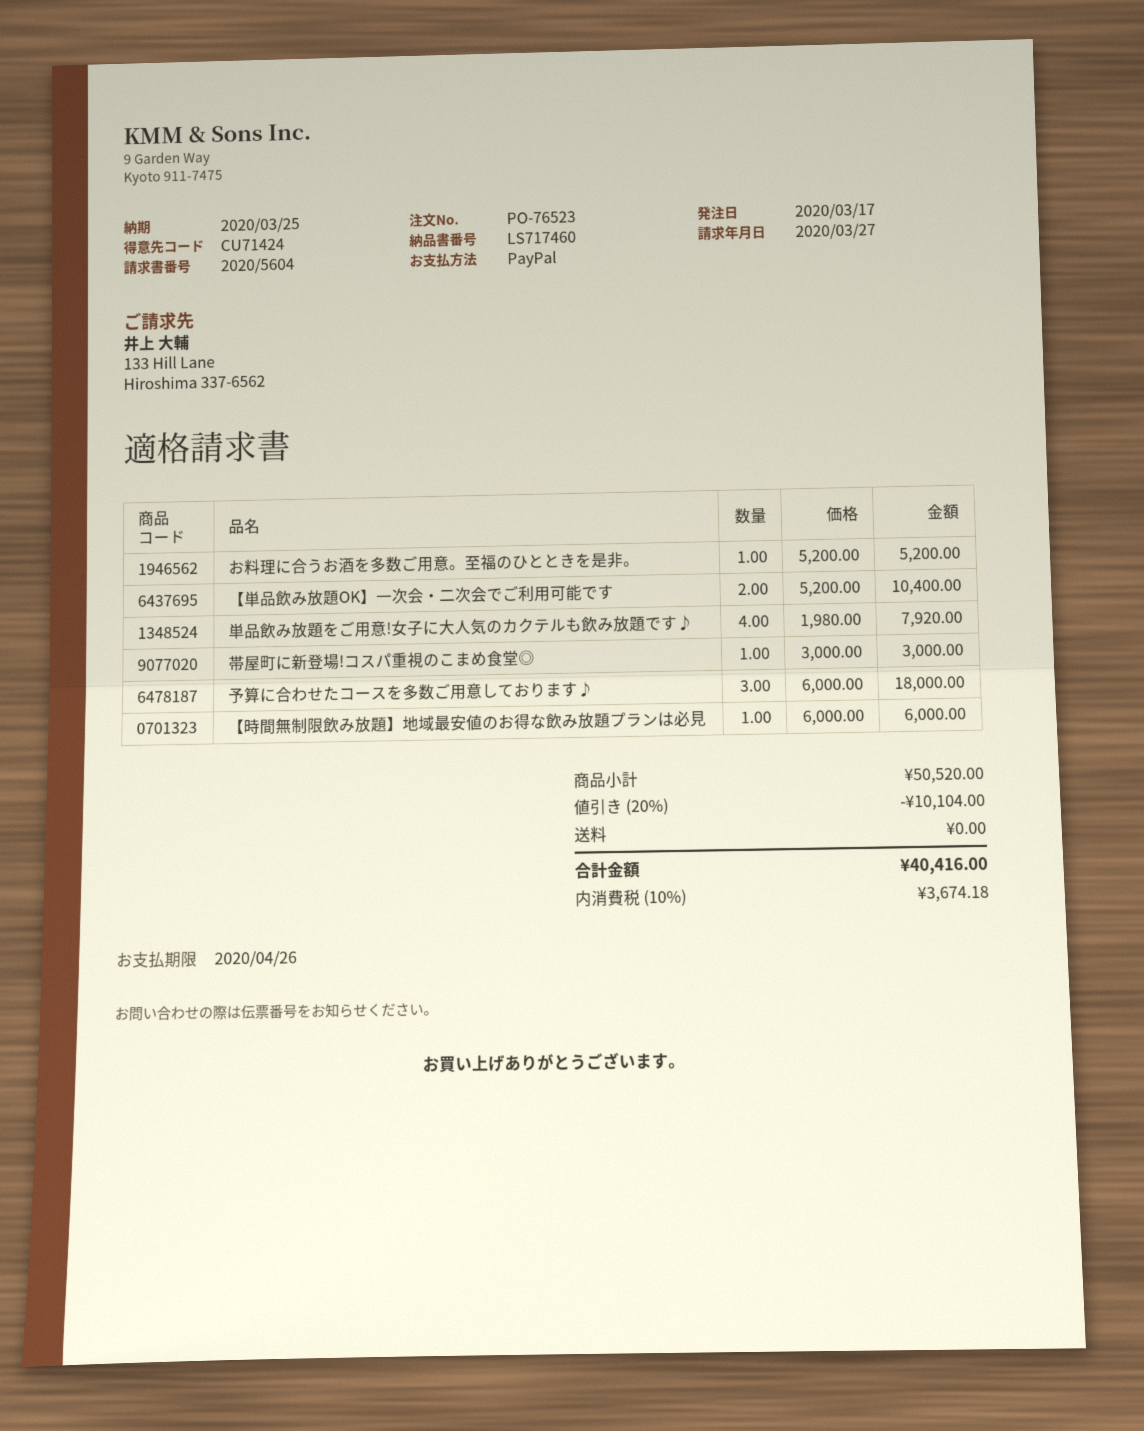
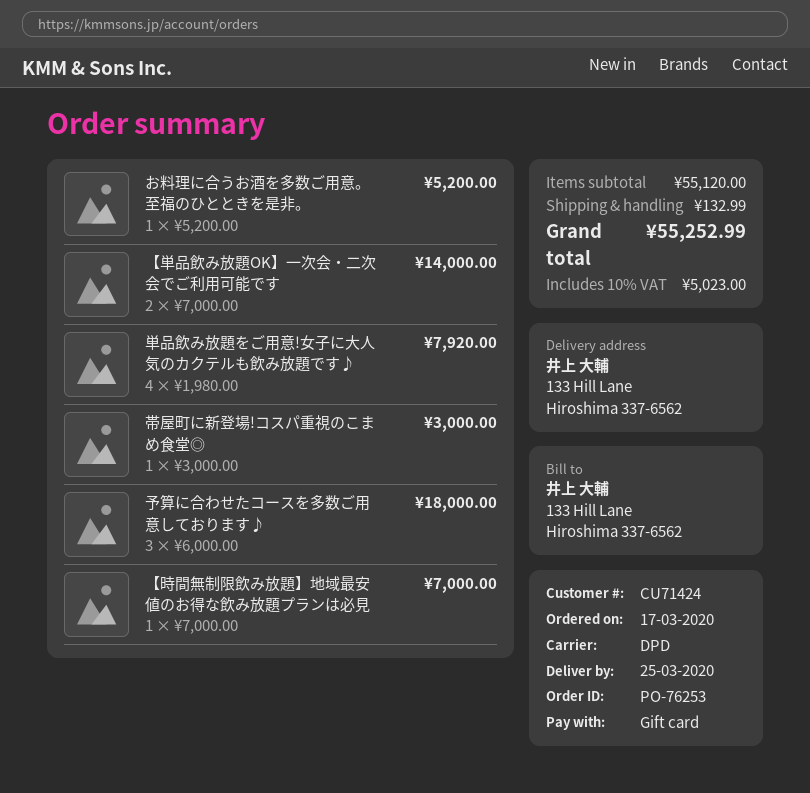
order number: PO-76523 -> PO-76253
payment method: PayPal -> gift card
【単品飲み放題OK】一次会・二次会でご利用可能です: 2 x 5200.00 = 10400.00 -> 2 x 7000.00 = 14000.00
【時間無制限飲み放題】地域最安値のお得な飲み放題プランは必見: 1 x 6000.00 = 6000.00 -> 1 x 7000.00 = 7000.00
subtotal: 50520.00 -> 55120.00
discount: 20% = 10104.00 -> none
shipping: 0.00 -> 132.99
tax: 10% = 3674.18 -> 10% = 5023.00
total: 40416.00 -> 55252.99

